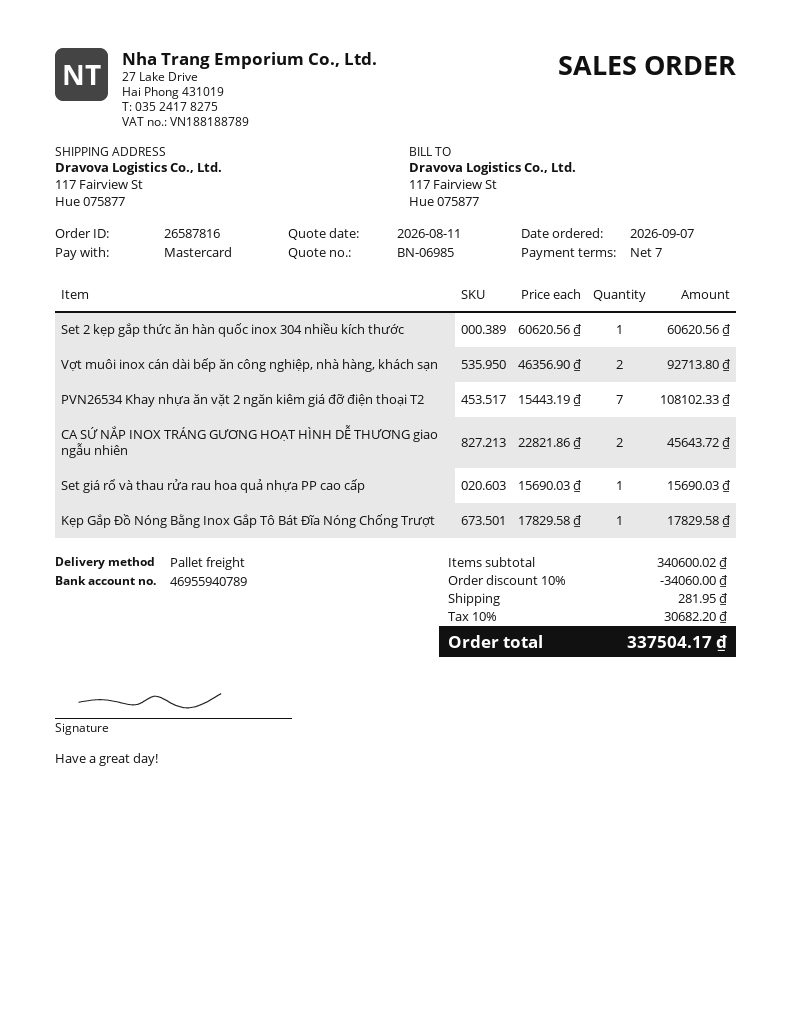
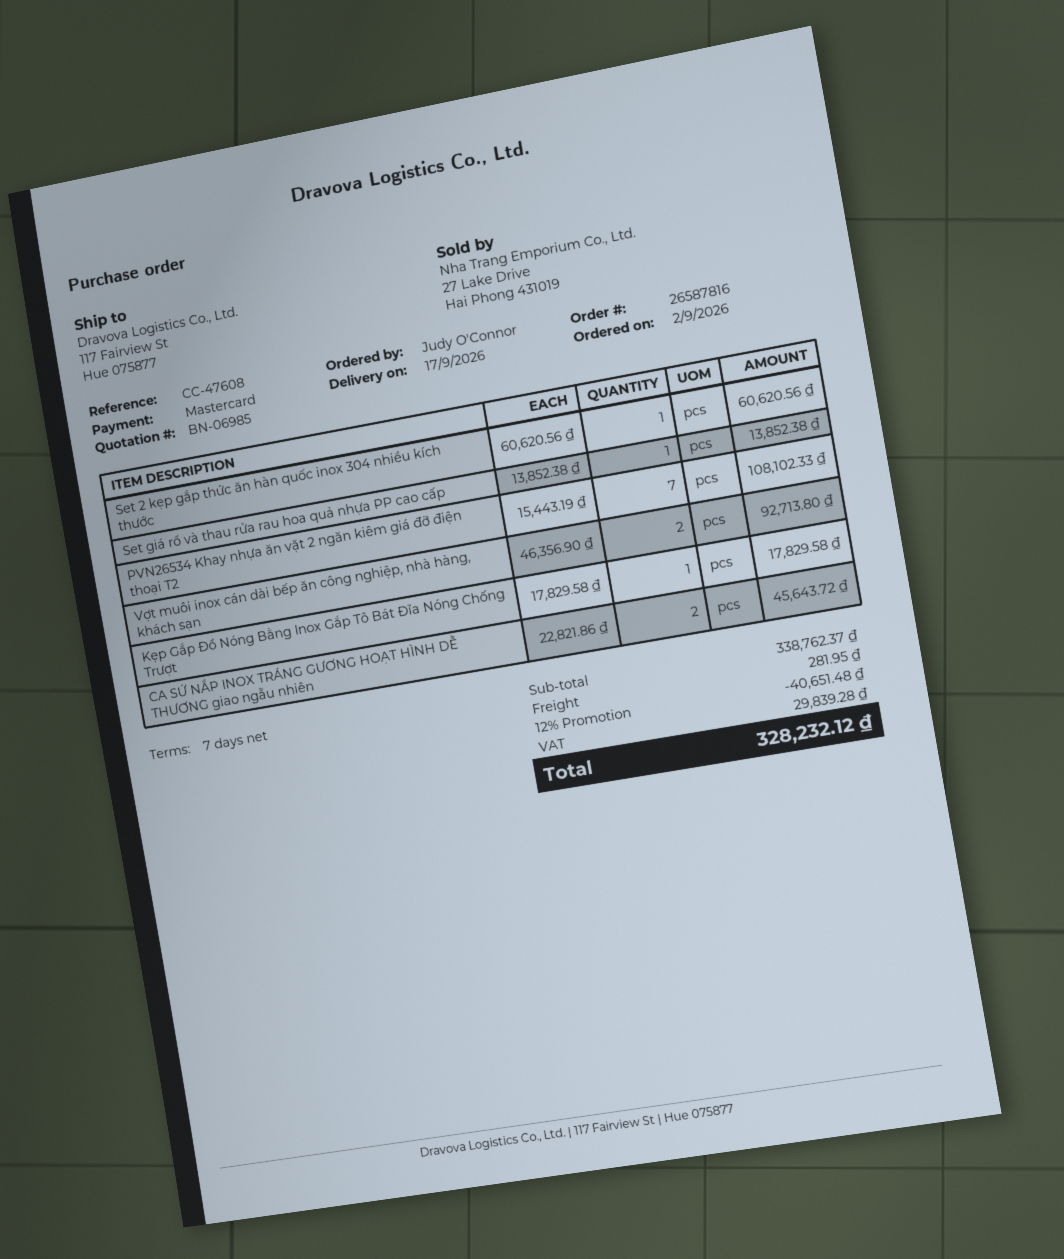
order date: 2026-09-07 -> 2026-09-02
Set giá rổ và thau rửa rau hoa quả nhựa PP cao cấp: 1 x 15690.03 = 15690.03 -> 1 x 13852.38 = 13852.38
subtotal: 340600.02 -> 338762.37
discount: 10% = 34060.00 -> 12% = 40651.48
tax: 30682.20 -> 29839.28
total: 337504.17 -> 328232.12

